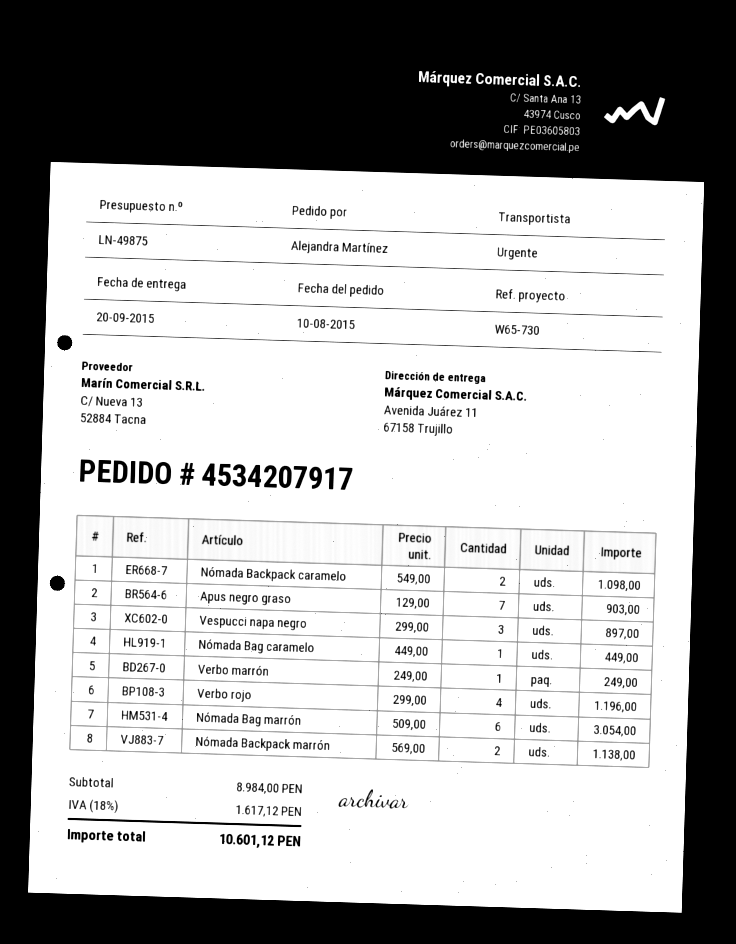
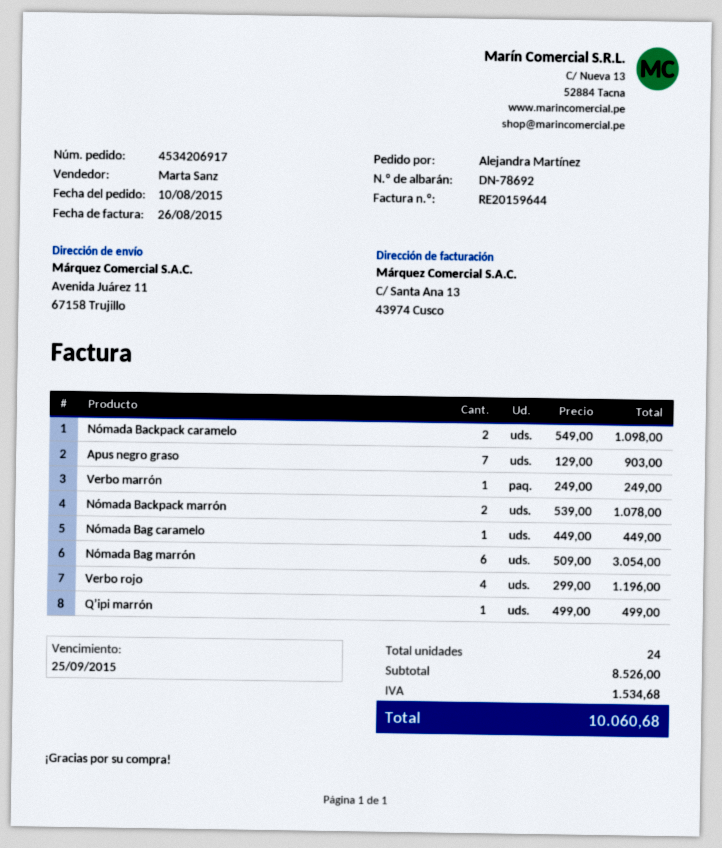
order number: 4534207917 -> 4534206917
Vespucci napa negro: 3 x 299.00 = 897.00 -> none
Nómada Backpack marrón: 2 x 569.00 = 1138.00 -> 2 x 539.00 = 1078.00
Q’ipi marrón: none -> 1 x 499.00 = 499.00
subtotal: 8984.00 -> 8526.00
tax: 1617.12 -> 1534.68
total: 10601.12 -> 10060.68

